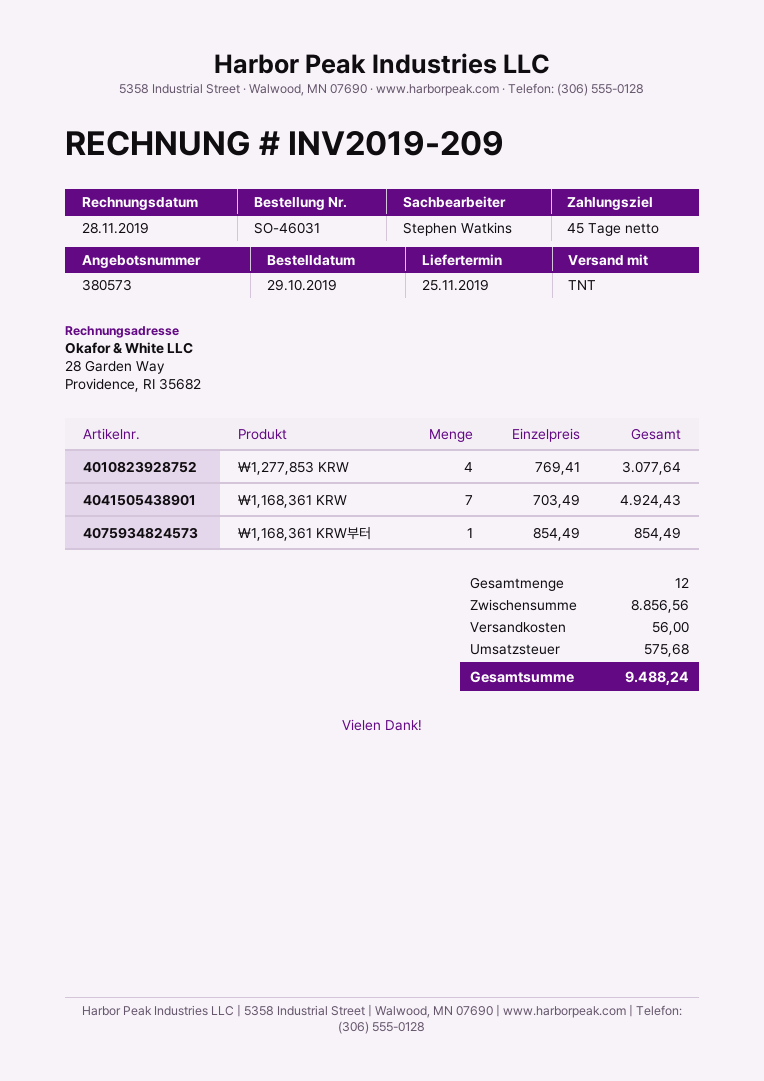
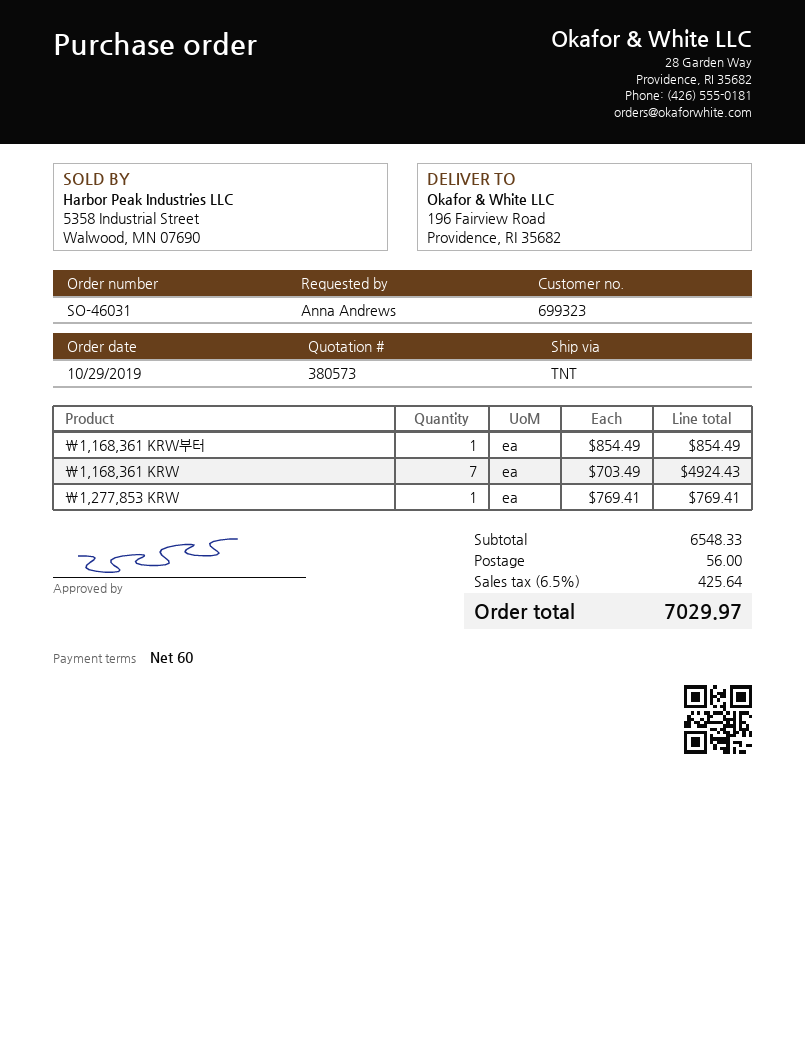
payment terms: 45 days -> 60 days
₩1,277,853 KRW: 4 x 769.41 = 3077.64 -> 1 x 769.41 = 769.41
subtotal: 8856.56 -> 6548.33
tax: 575.68 -> 425.64
total: 9488.24 -> 7029.97

